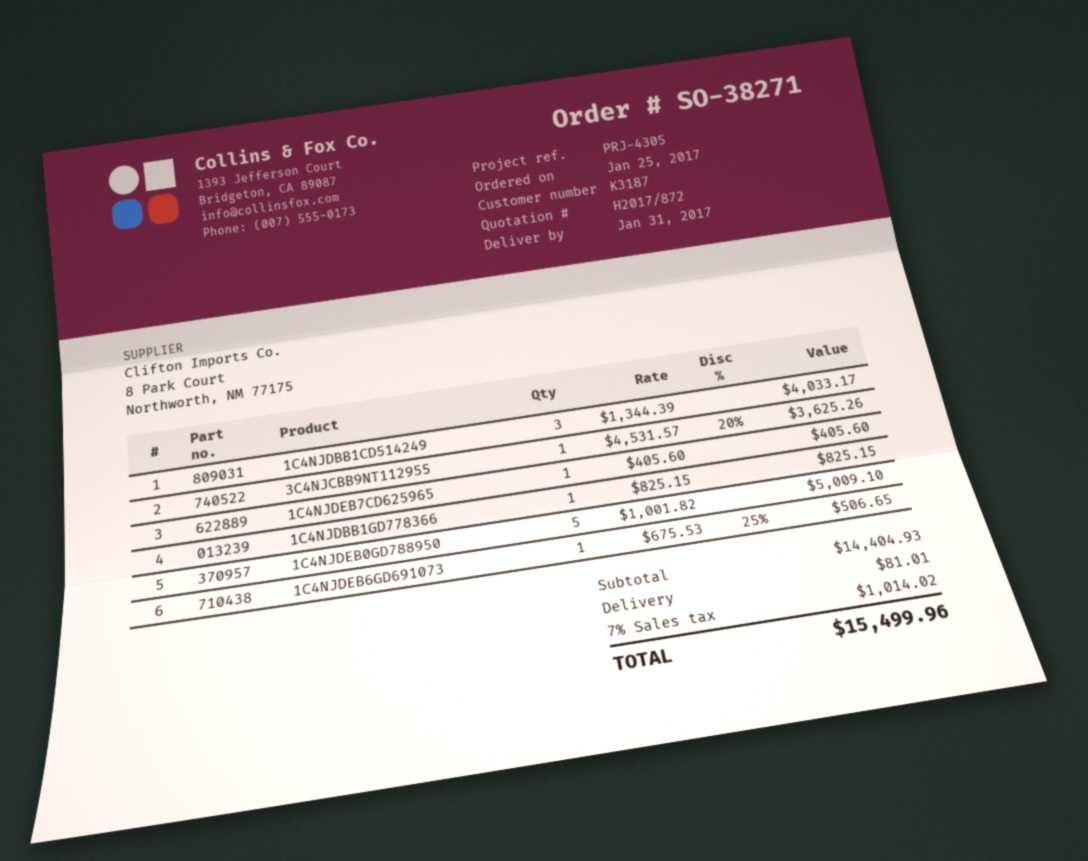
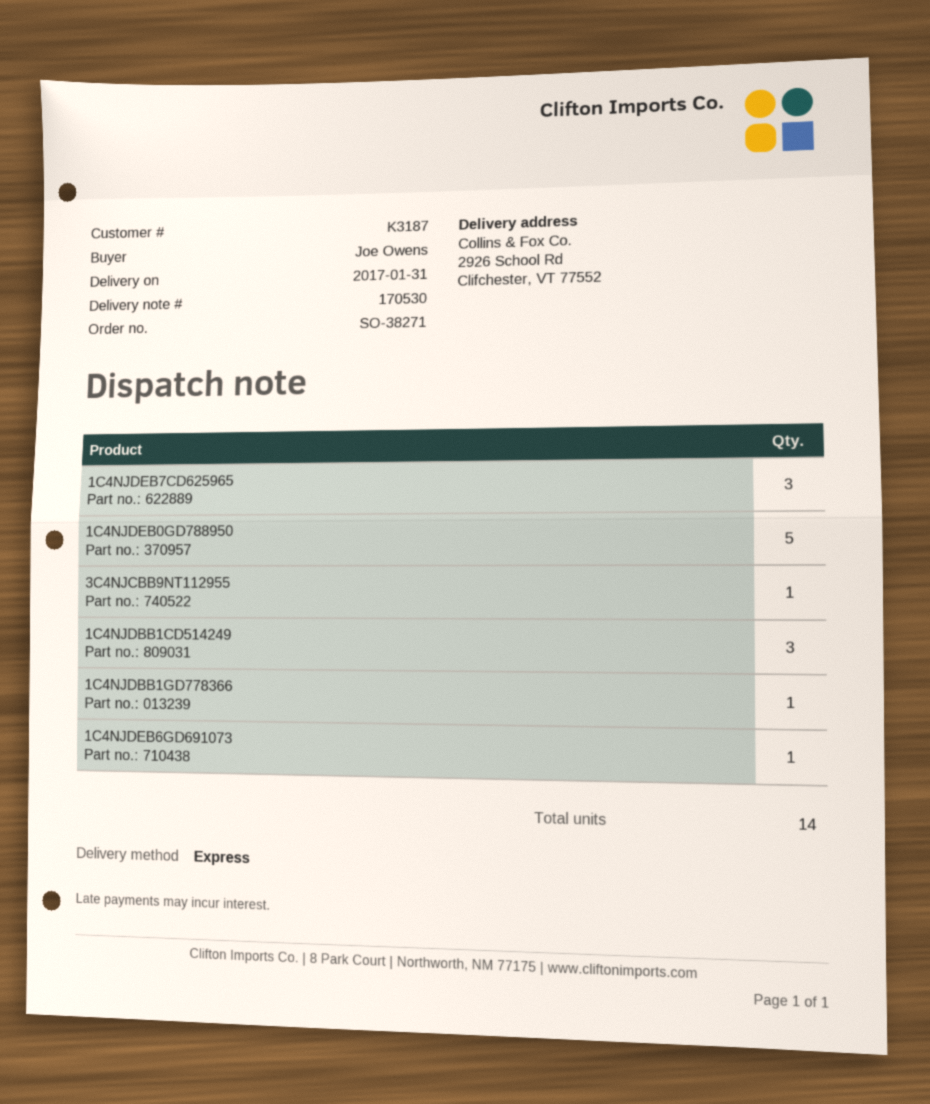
1C4NJDEB7CD625965: 1 -> 3

